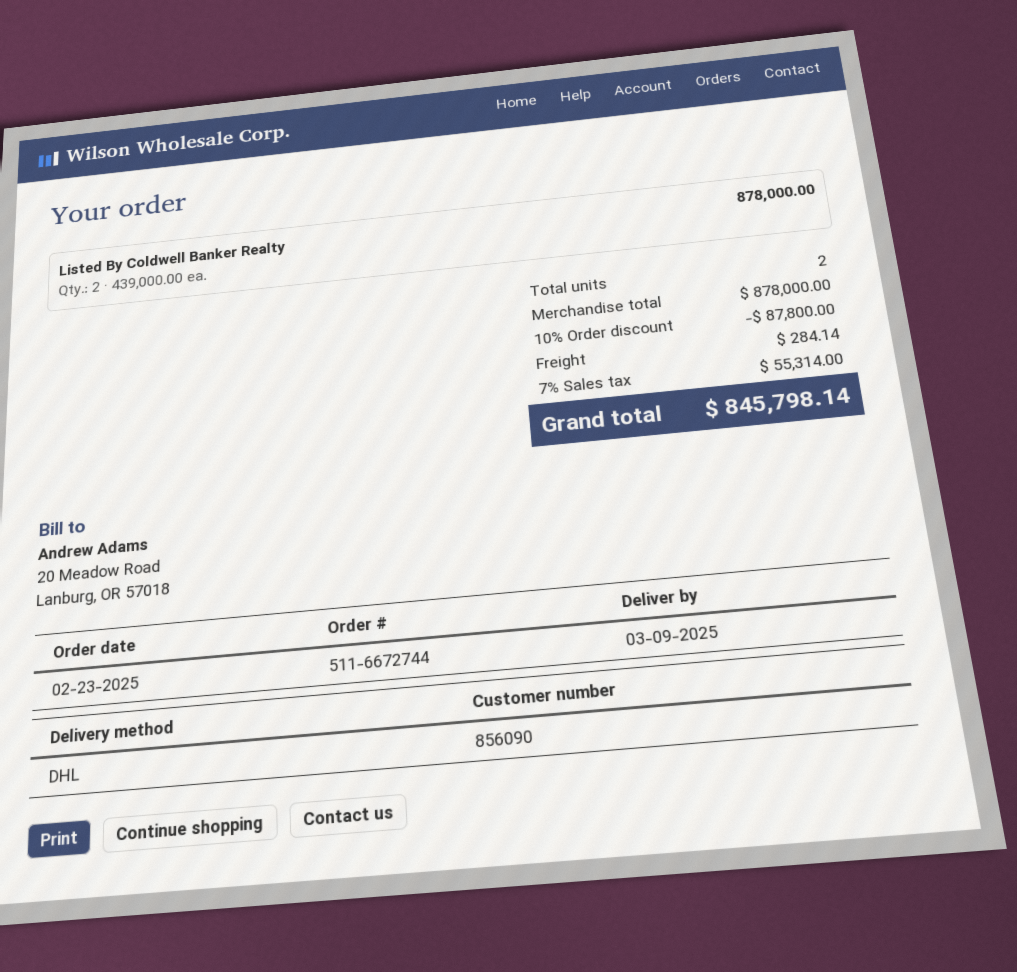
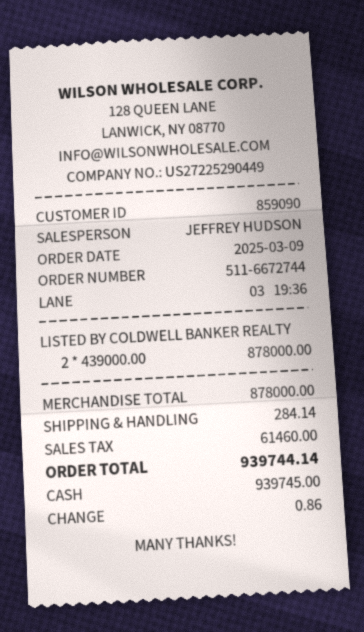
order date: 2025-02-23 -> 2025-03-09
customer number: 856090 -> 859090
discount: 10% = 87800.00 -> none
tax: 55314.00 -> 61460.00
total: 845798.14 -> 939744.14

